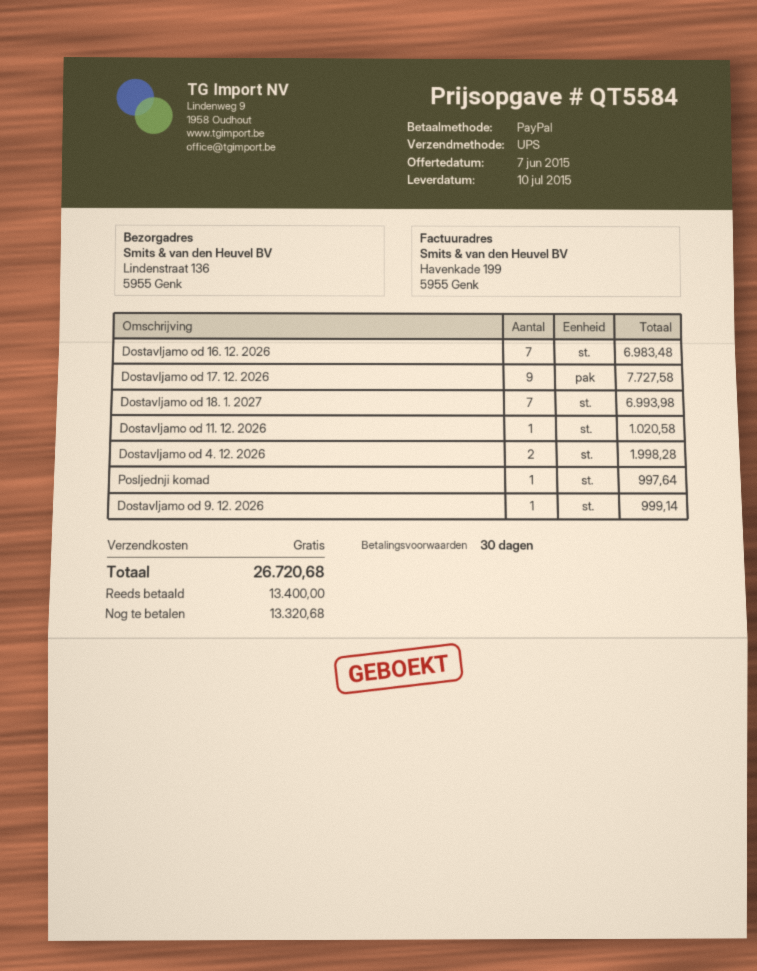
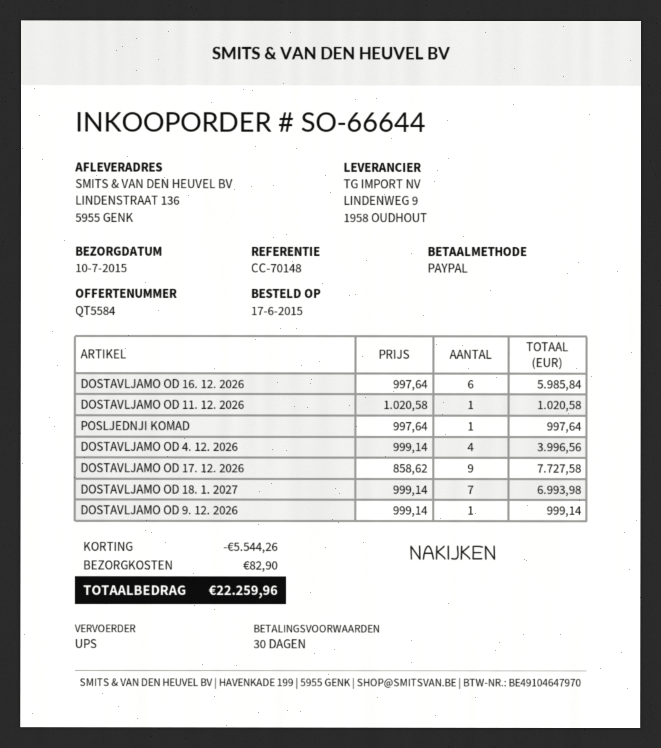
Dostavljamo od 16. 12. 2026: 7 for 6983.48 -> 6 for 5985.84
Dostavljamo od 4. 12. 2026: 2 for 1998.28 -> 4 for 3996.56
discount: none -> 5544.26
shipping: 0.00 -> 82.90
total: 26720.68 -> 22259.96

